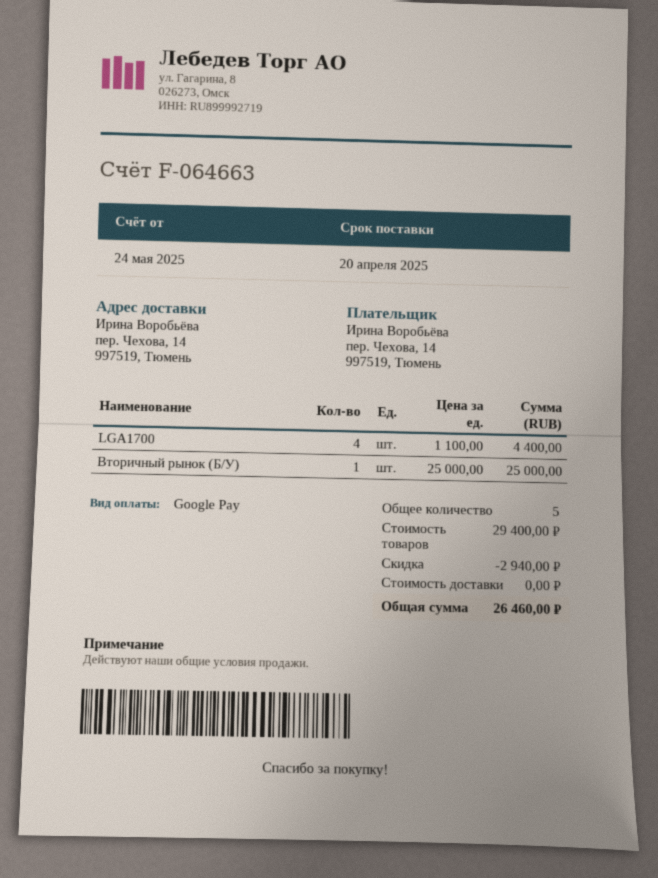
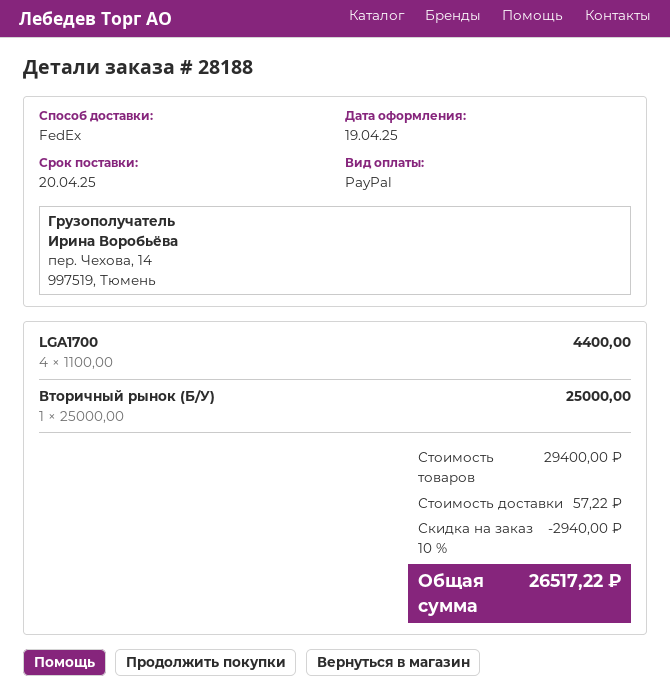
payment method: Google Pay -> PayPal
shipping: 0.00 -> 57.22
total: 26460.00 -> 26517.22

